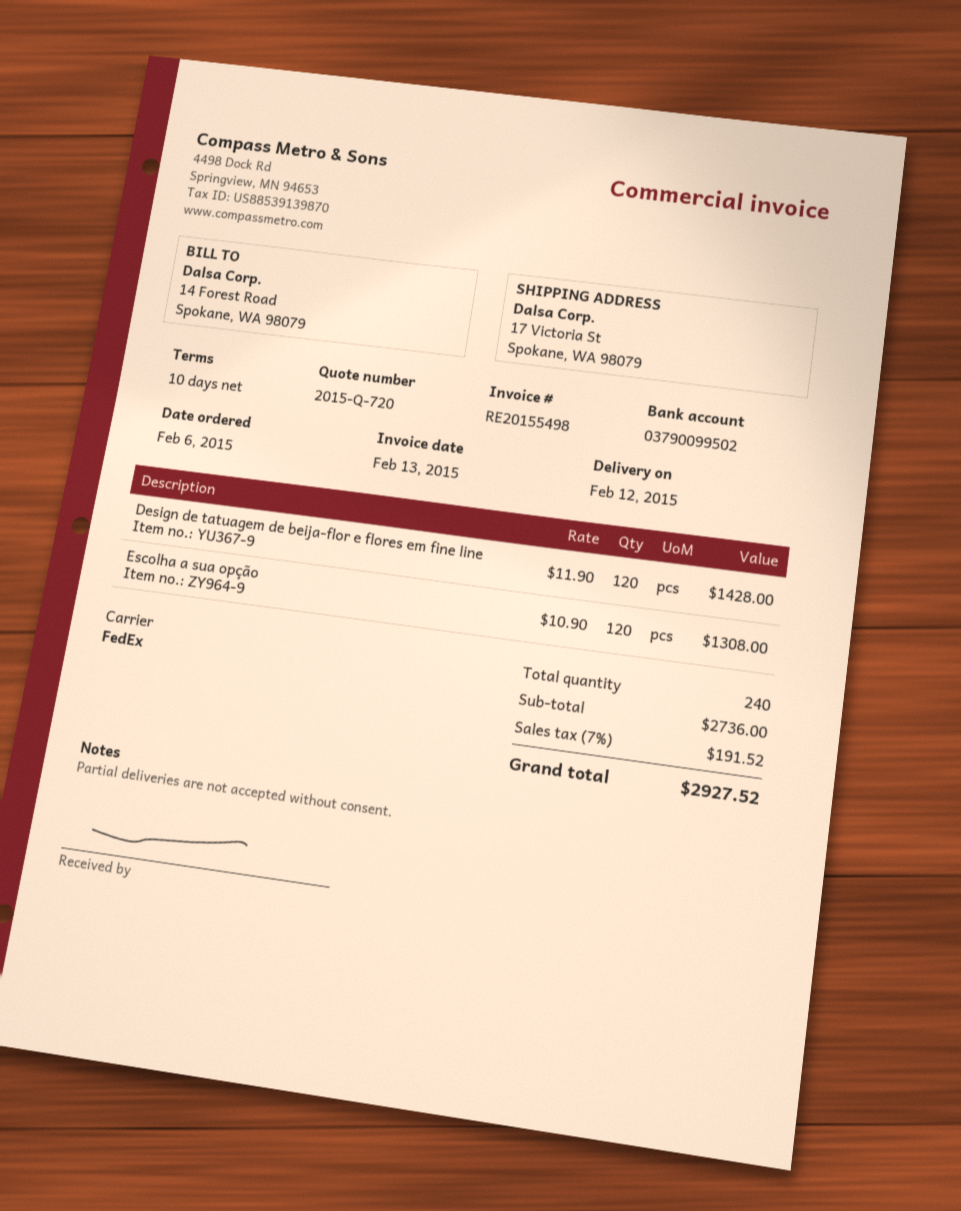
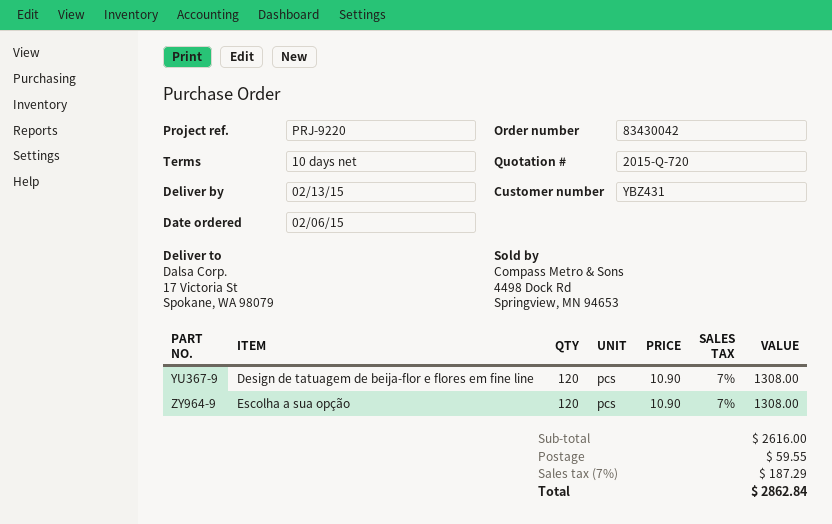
delivery date: 2015-02-12 -> 2015-02-13
Design de tatuagem de beija-flor e flores em fine line: 120 x 11.90 = 1428.00 -> 120 x 10.90 = 1308.00
subtotal: 2736.00 -> 2616.00
shipping: none -> 59.55
tax: 7% = 191.52 -> 7% = 187.29
total: 2927.52 -> 2862.84

